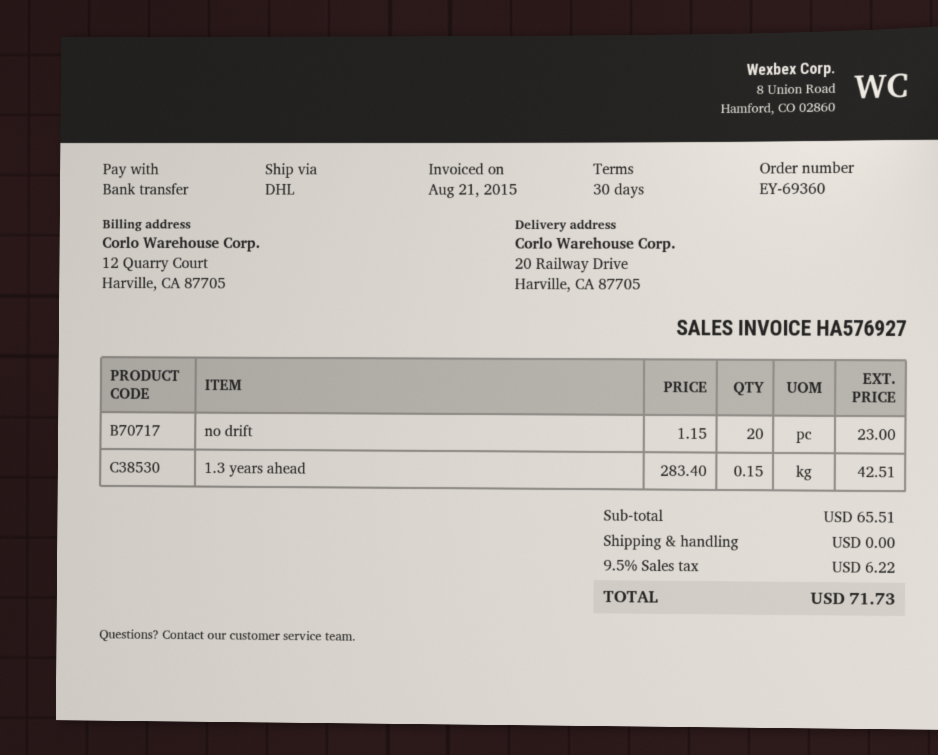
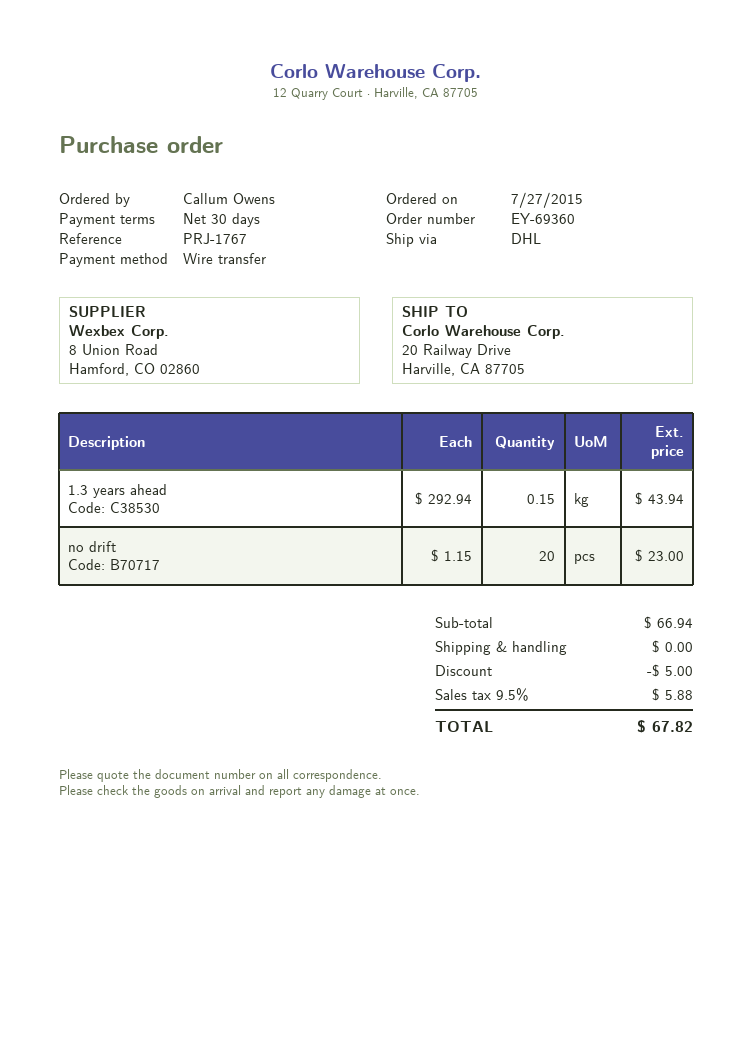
1.3 years ahead: 0.15 x 283.40 = 42.51 -> 0.15 x 292.94 = 43.94
subtotal: 65.51 -> 66.94
discount: none -> 5.00
tax: 9.5% = 6.22 -> 9.5% = 5.88
total: 71.73 -> 67.82

